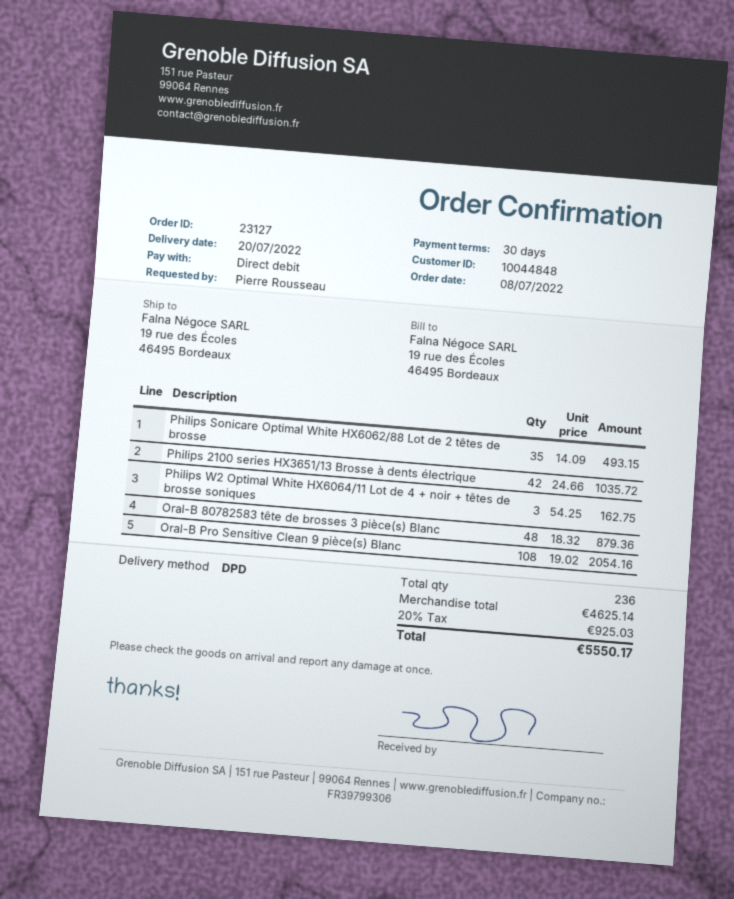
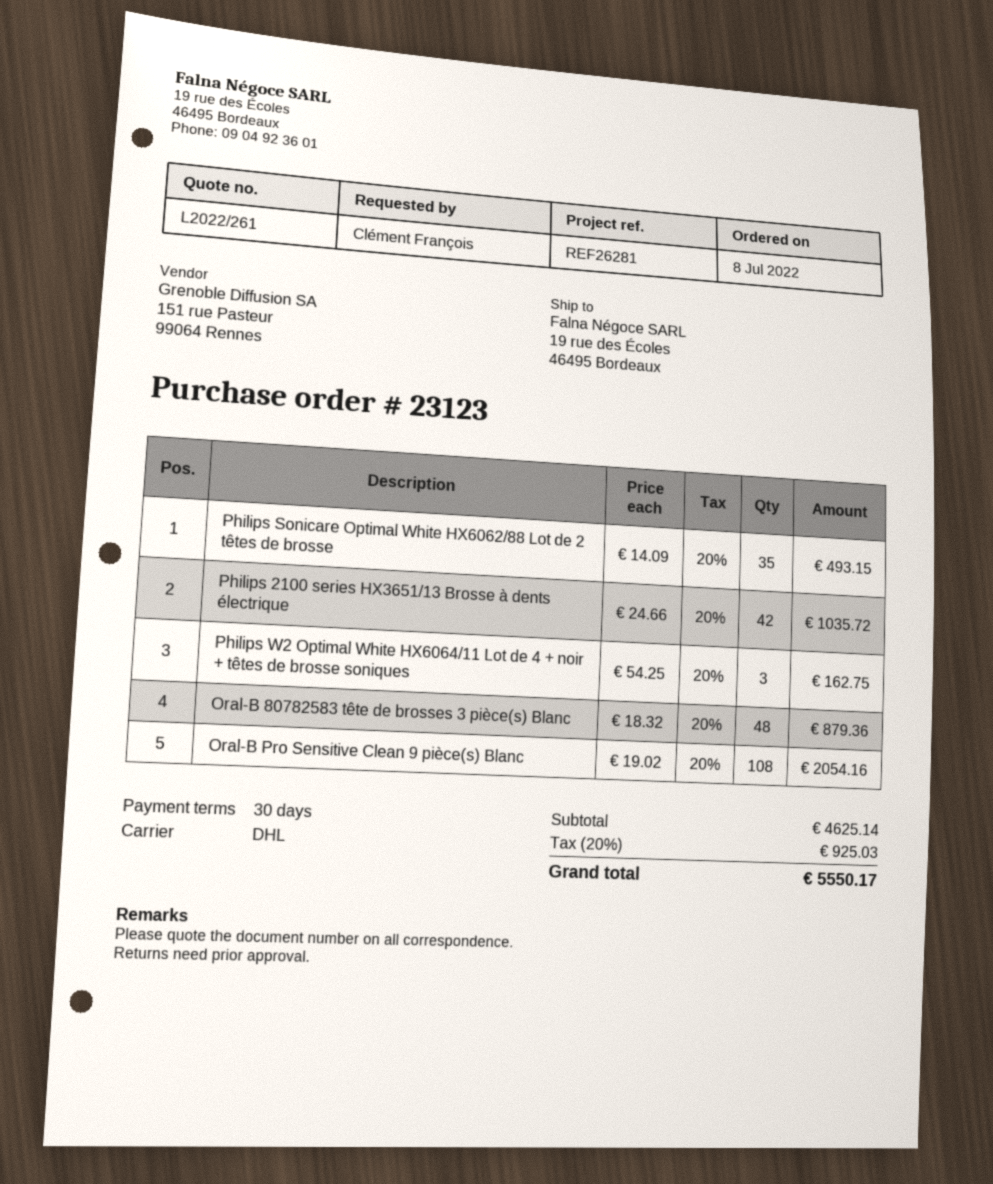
order number: 23127 -> 23123
ordered by: Pierre Rousseau -> Clément François
shipping method: DPD -> DHL

